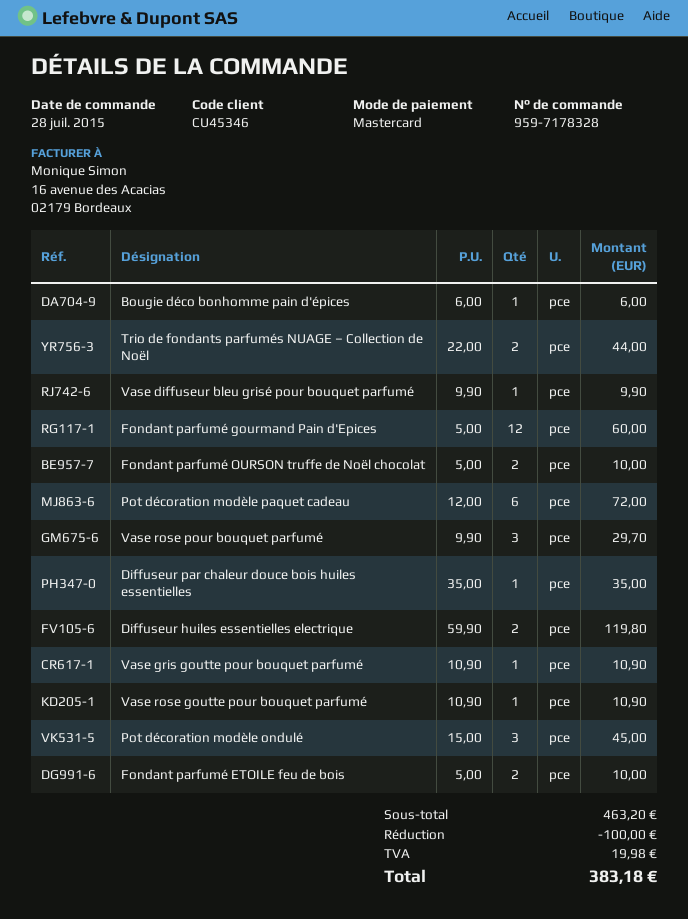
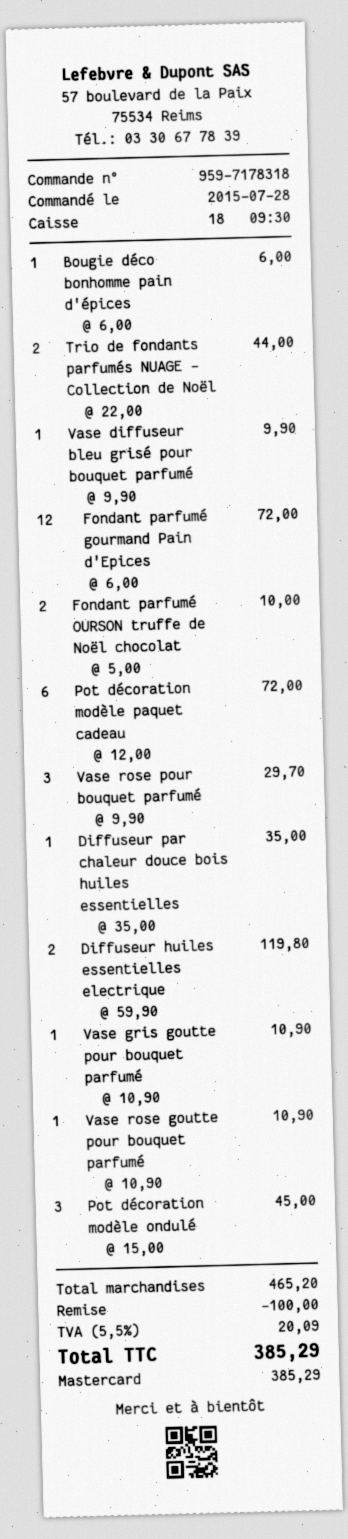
order number: 959-7178328 -> 959-7178318
Fondant parfumé gourmand Pain d'Epices: 12 x 5.00 = 60.00 -> 12 x 6.00 = 72.00
Fondant parfumé ETOILE feu de bois: 2 x 5.00 = 10.00 -> none
subtotal: 463.20 -> 465.20
tax: 19.98 -> 20.09
total: 383.18 -> 385.29

